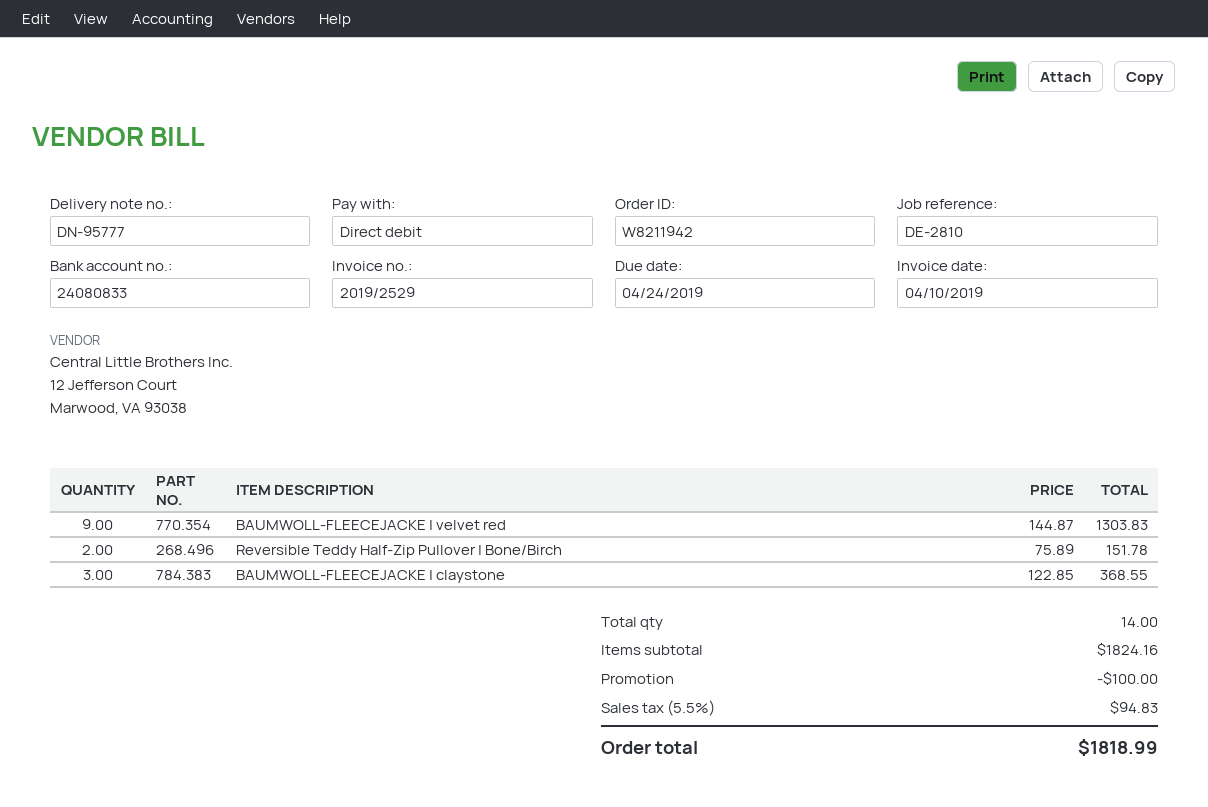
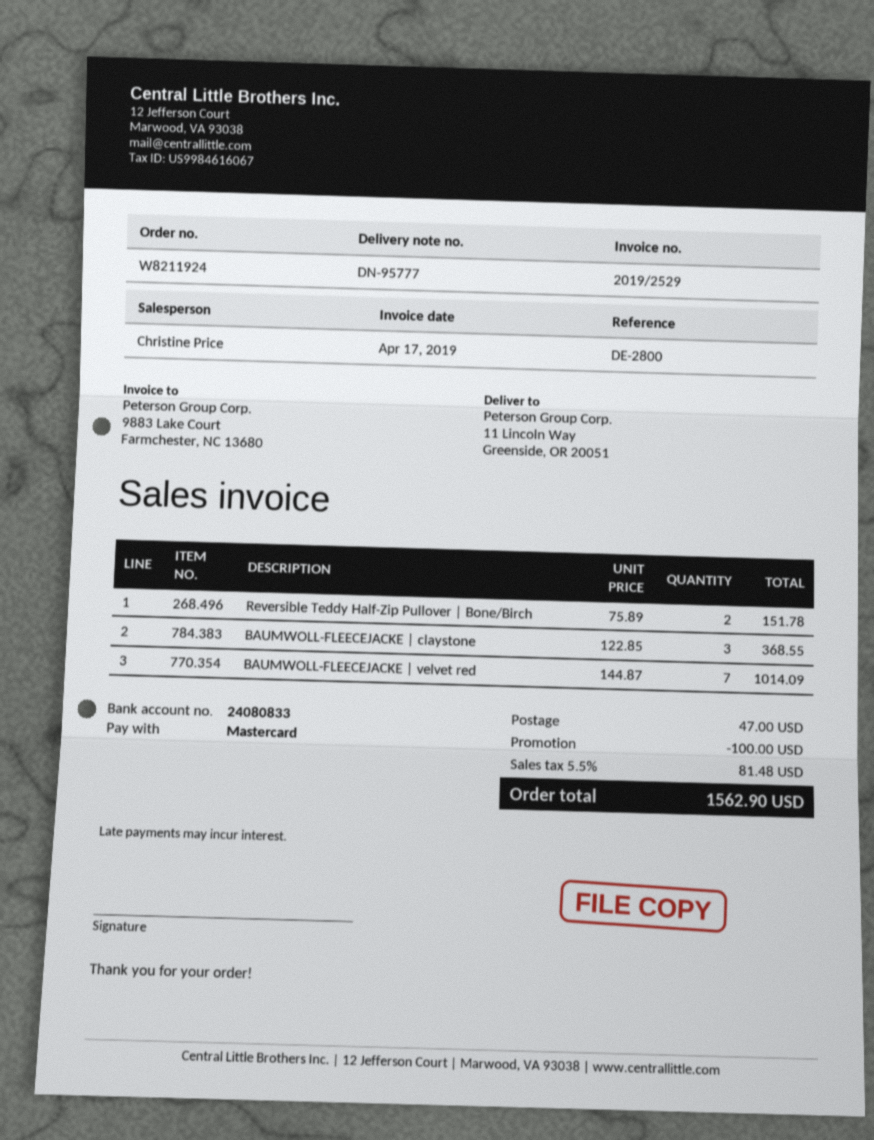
order number: W8211942 -> W8211924
invoice date: 2019-04-10 -> 2019-04-17
reference: DE-2810 -> DE-2800
payment method: direct debit -> Mastercard
BAUMWOLL-FLEECEJACKE | velvet red: 9 x 144.87 = 1303.83 -> 7 x 144.87 = 1014.09
shipping: none -> 47.00
tax: 5.5% = 94.83 -> 5.5% = 81.48
total: 1818.99 -> 1562.90

